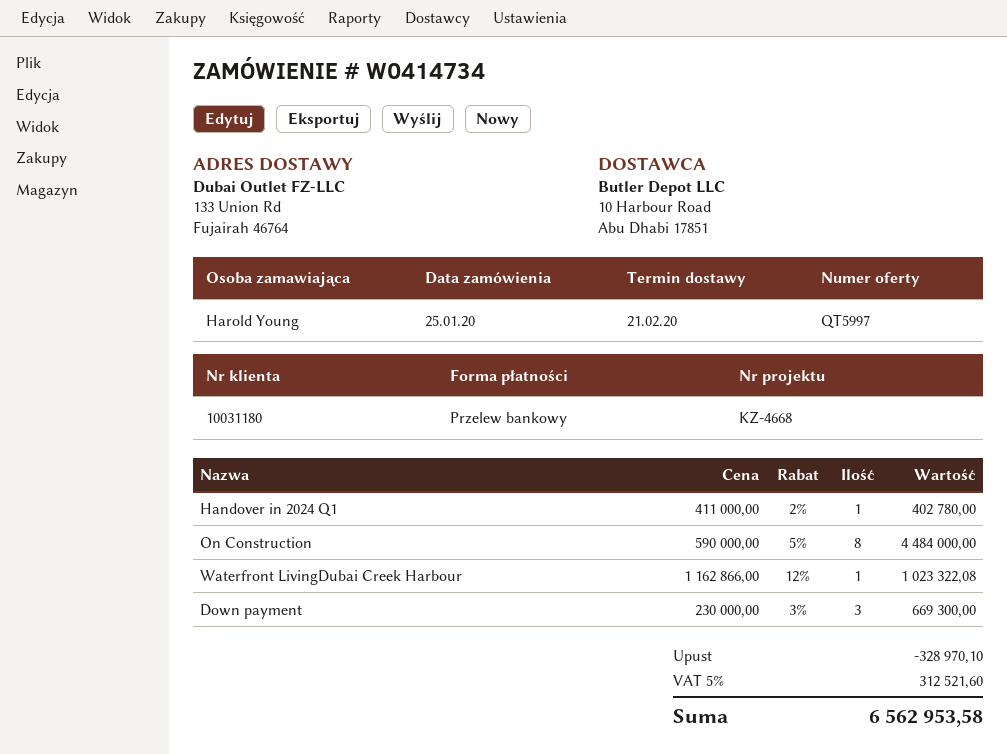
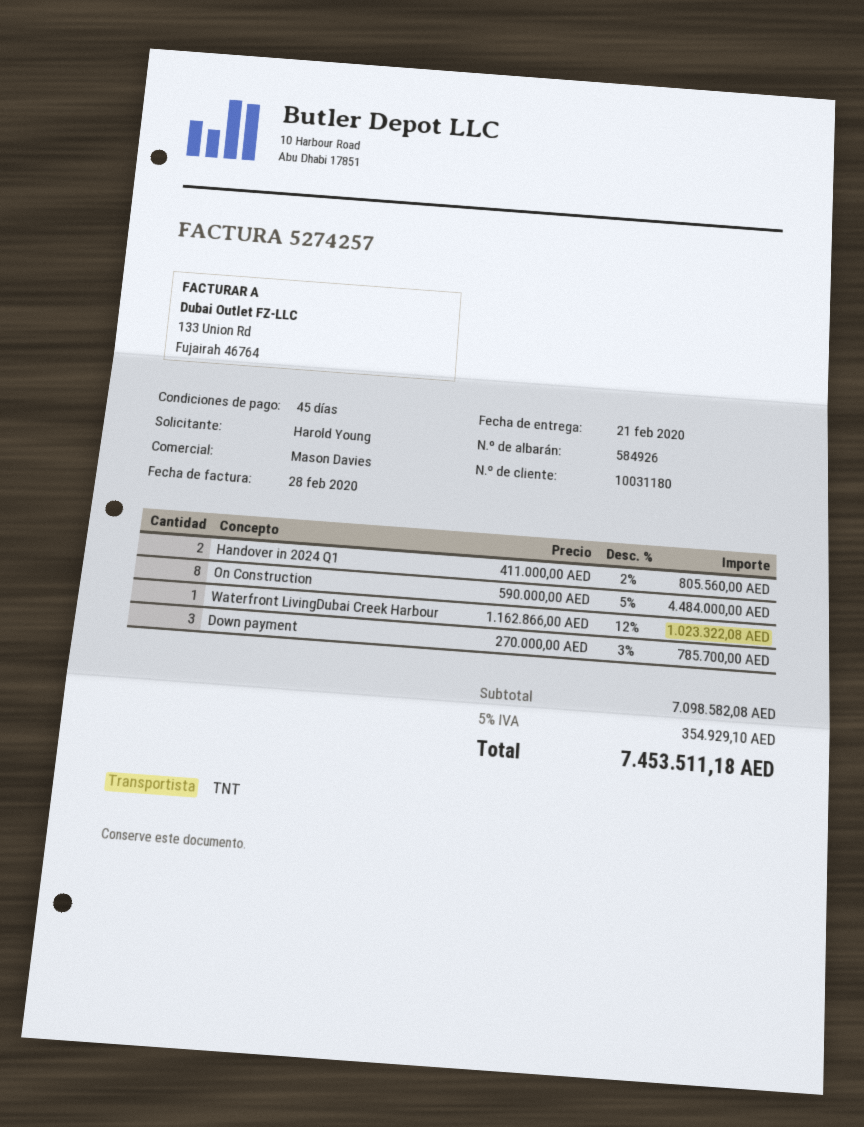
Handover in 2024 Q1: 1 x 411000.00 - 2% = 402780.00 -> 2 x 411000.00 - 2% = 805560.00
Down payment: 3 x 230000.00 - 3% = 669300.00 -> 3 x 270000.00 - 3% = 785700.00
discount: 328970.10 -> none
tax: 5% = 312521.60 -> 5% = 354929.10
total: 6562953.58 -> 7453511.18

